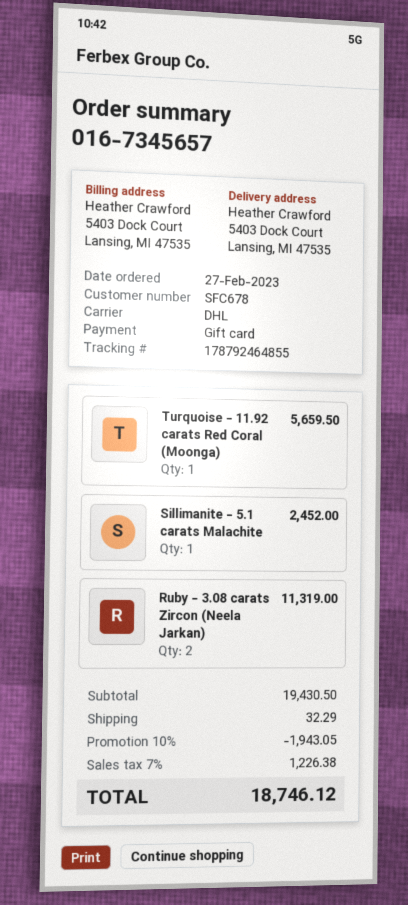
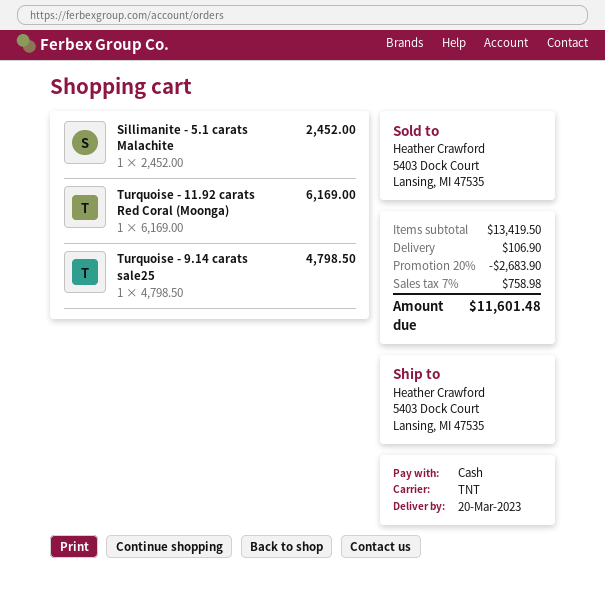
payment method: gift card -> cash
shipping method: DHL -> TNT
Turquoise - 11.92 carats Red Coral (Moonga): 1 for 5659.50 -> 1 for 6169.00
Ruby - 3.08 carats Zircon (Neela Jarkan): 2 for 11319.00 -> none
Turquoise - 9.14 carats sale25: none -> 1 for 4798.50
subtotal: 19430.50 -> 13419.50
discount: 10% = 1943.05 -> 20% = 2683.90
shipping: 32.29 -> 106.90
tax: 7% = 1226.38 -> 7% = 758.98
total: 18746.12 -> 11601.48

